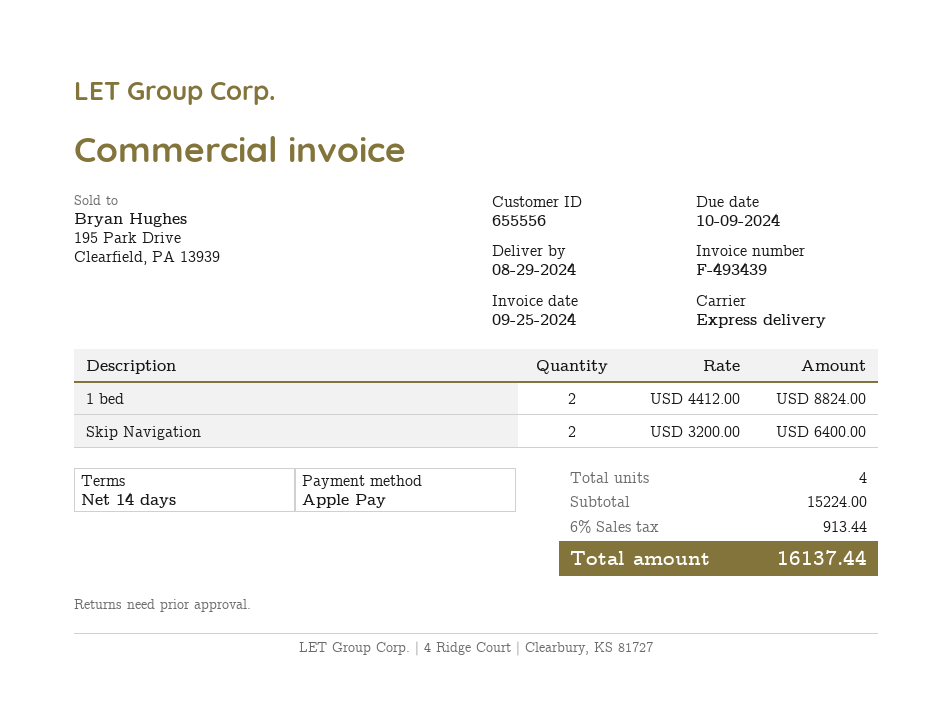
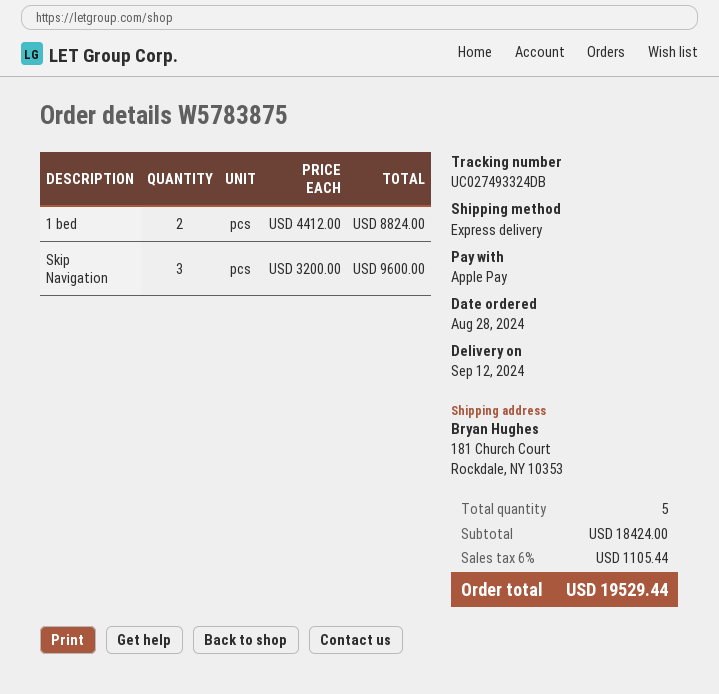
delivery date: 2024-08-29 -> 2024-09-12
Skip Navigation: 2 x 3200.00 = 6400.00 -> 3 x 3200.00 = 9600.00
total quantity: 4 -> 5
subtotal: 15224.00 -> 18424.00
tax: 6% = 913.44 -> 6% = 1105.44
total: 16137.44 -> 19529.44

